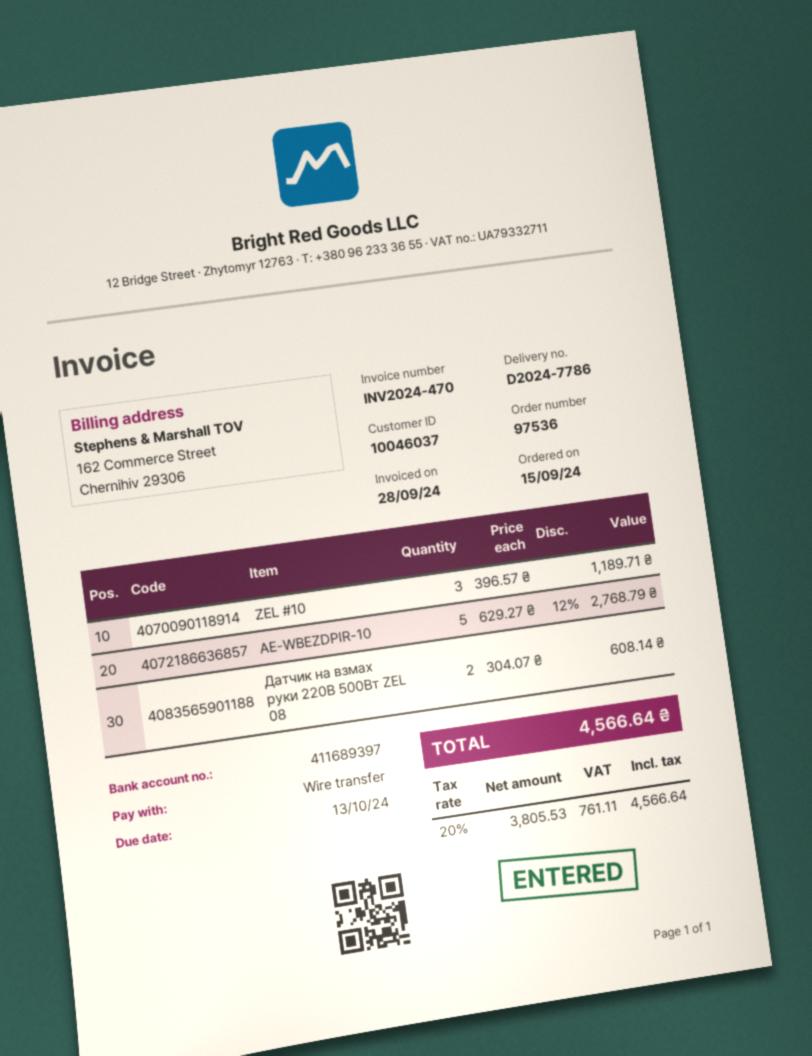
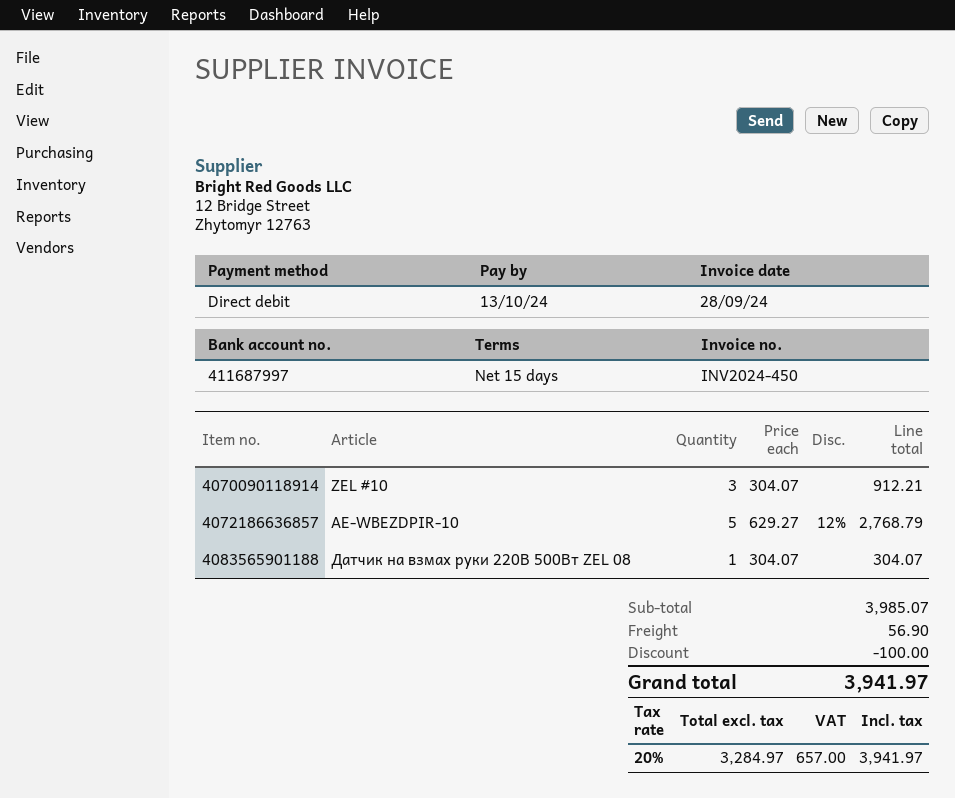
invoice number: INV2024-470 -> INV2024-450
payment method: bank transfer -> direct debit
bank account: 411689397 -> 411687997
ZEL #10: 3 x 396.57 = 1189.71 -> 3 x 304.07 = 912.21
Датчик на взмах руки 220В 500Вт ZEL 08: 2 x 304.07 = 608.14 -> 1 x 304.07 = 304.07
discount: none -> 100.00
shipping: none -> 56.90
net: 3805.53 -> 3284.97
tax: 20% = 761.11 -> 20% = 657.00
total: 4566.64 -> 3941.97

